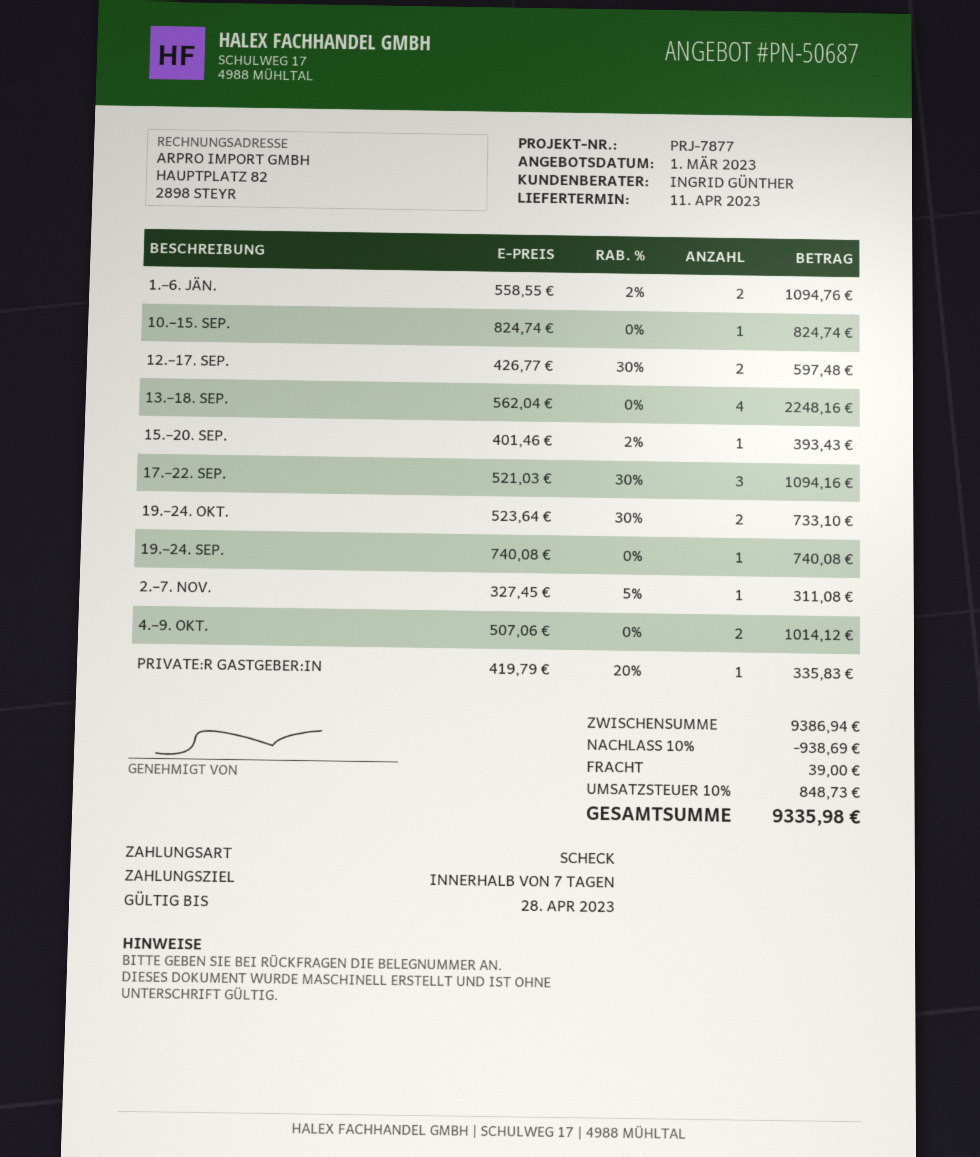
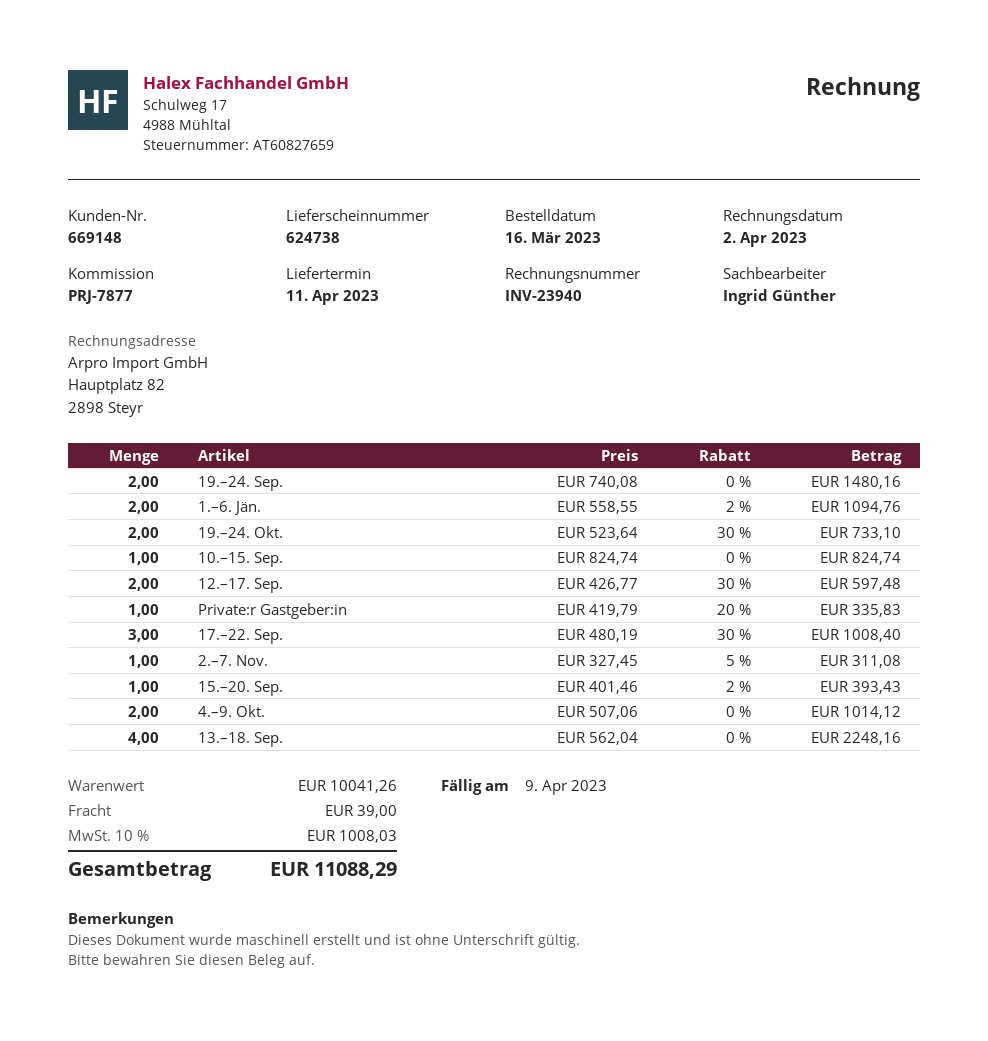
17.–22. SEP.: 3 x 521.03 - 30% = 1094.16 -> 3 x 480.19 - 30% = 1008.40
19.–24. SEP.: 1 x 740.08 = 740.08 -> 2 x 740.08 = 1480.16
subtotal: 9386.94 -> 10041.26
discount: 10% = 938.69 -> none
tax: 10% = 848.73 -> 10% = 1008.03
total: 9335.98 -> 11088.29

